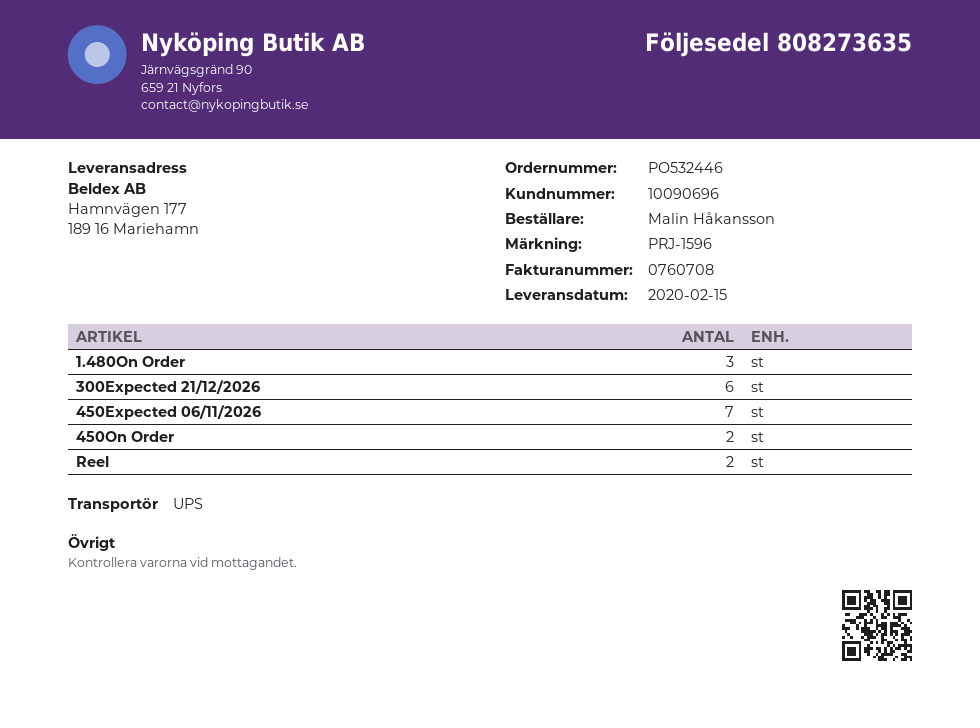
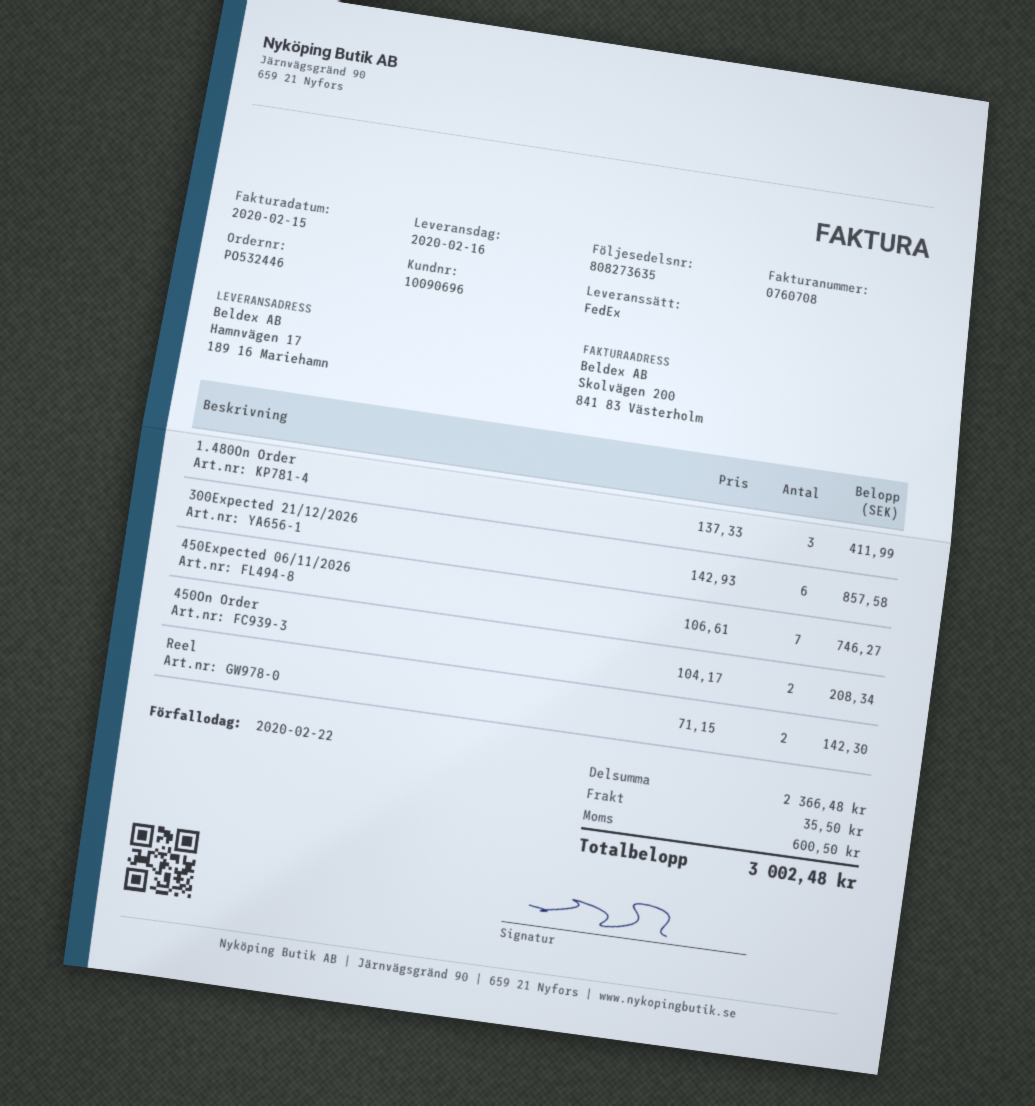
delivery date: 2020-02-15 -> 2020-02-16
shipping method: UPS -> FedEx
ship to: Hamnvägen 177, 189 16 Mariehamn -> Hamnvägen 17, 189 16 Mariehamn

